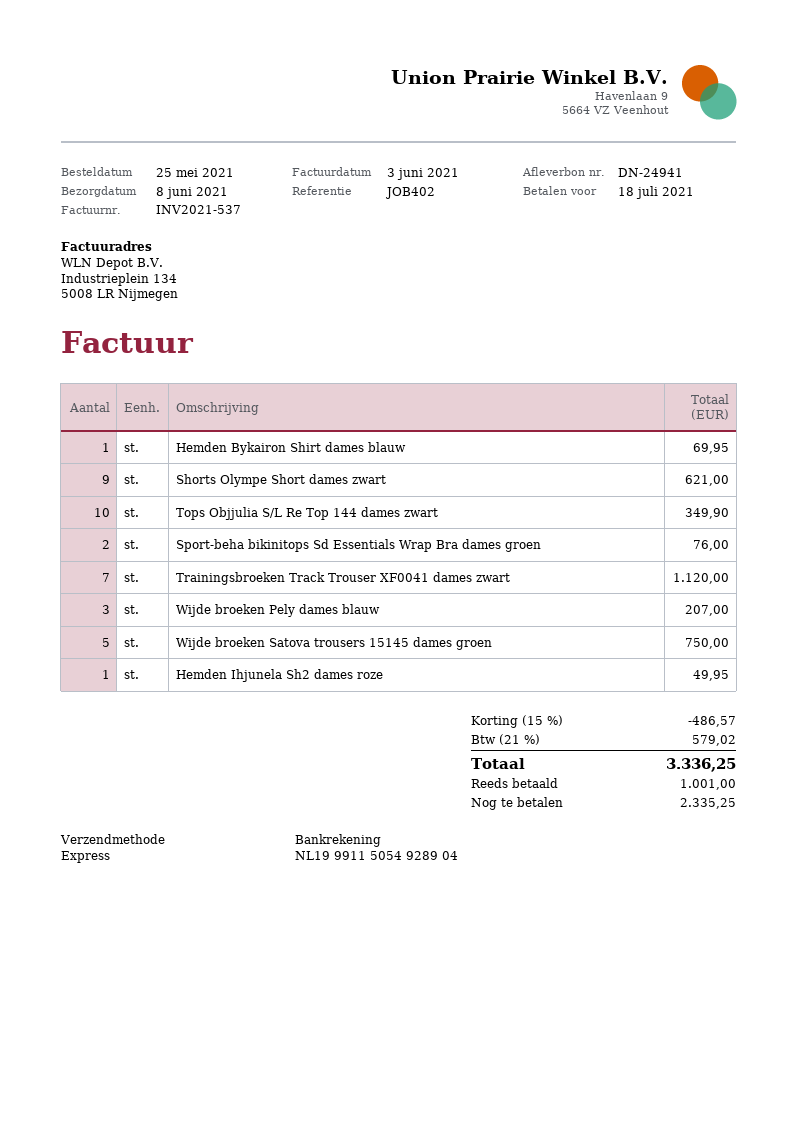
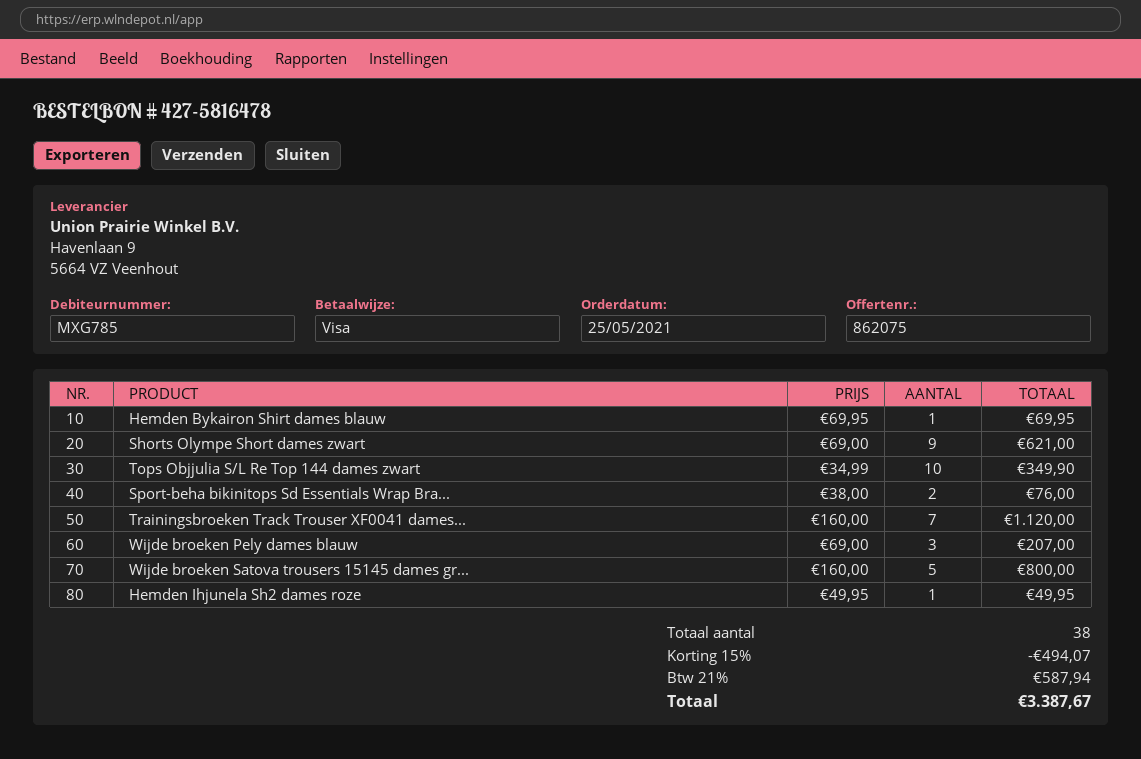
Wijde broeken Satova trousers 15145 dames groen: 5 for 750.00 -> 5 for 800.00
discount: 15% = 486.57 -> 15% = 494.07
tax: 21% = 579.02 -> 21% = 587.94
total: 3336.25 -> 3387.67

